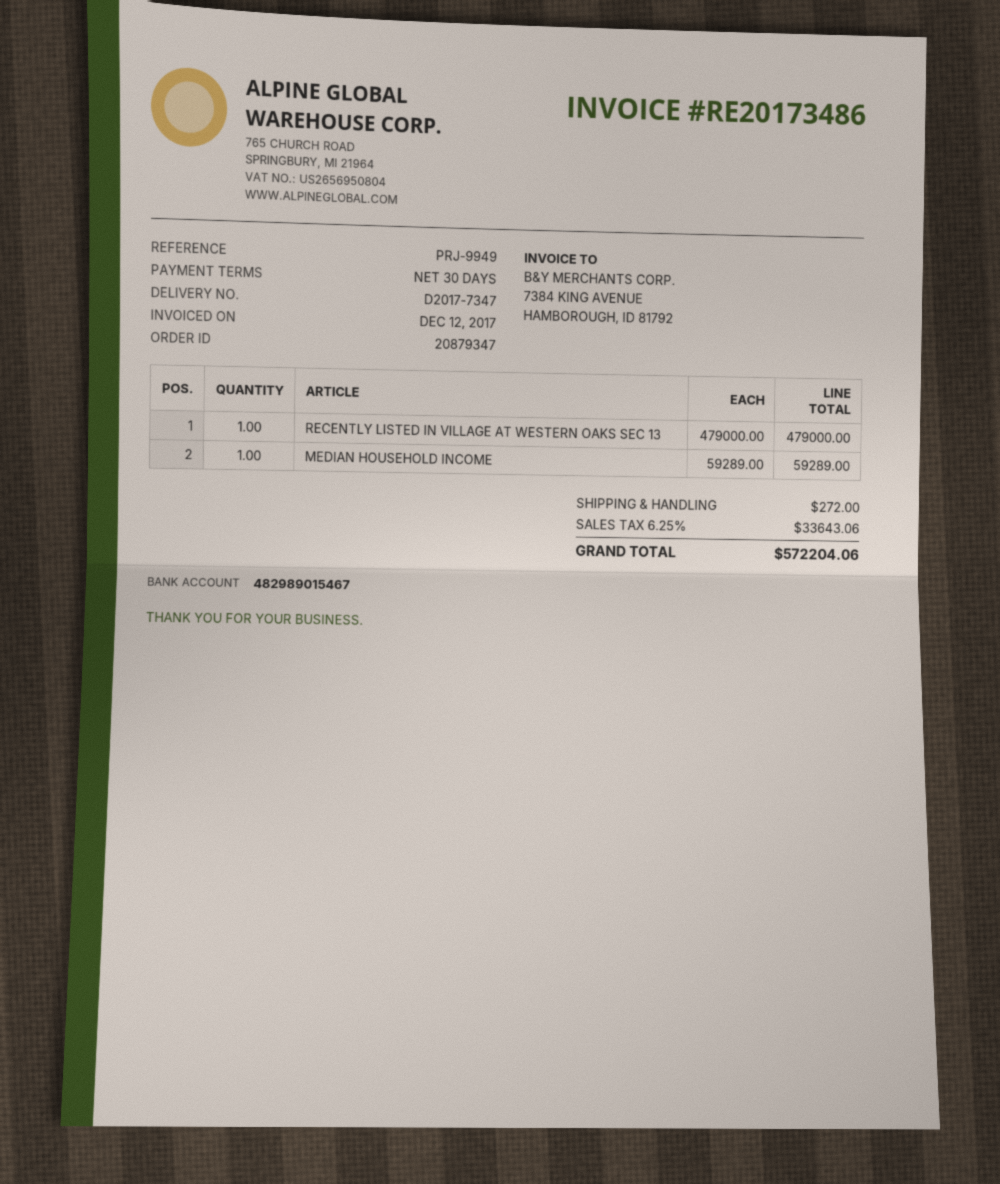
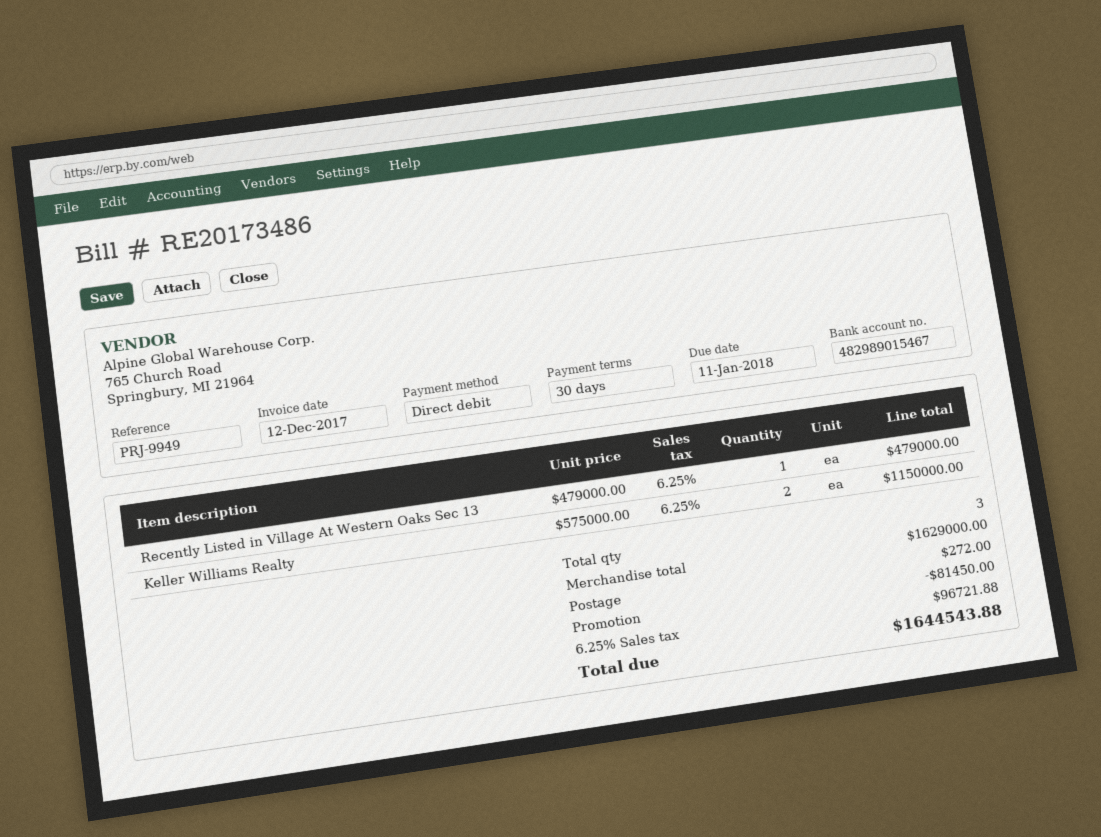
MEDIAN HOUSEHOLD INCOME: 1 x 59289.00 = 59289.00 -> none
Keller Williams Realty: none -> 2 x 575000.00 = 1150000.00
discount: none -> 81450.00
tax: 6.25% = 33643.06 -> 6.25% = 96721.88
total: 572204.06 -> 1644543.88

